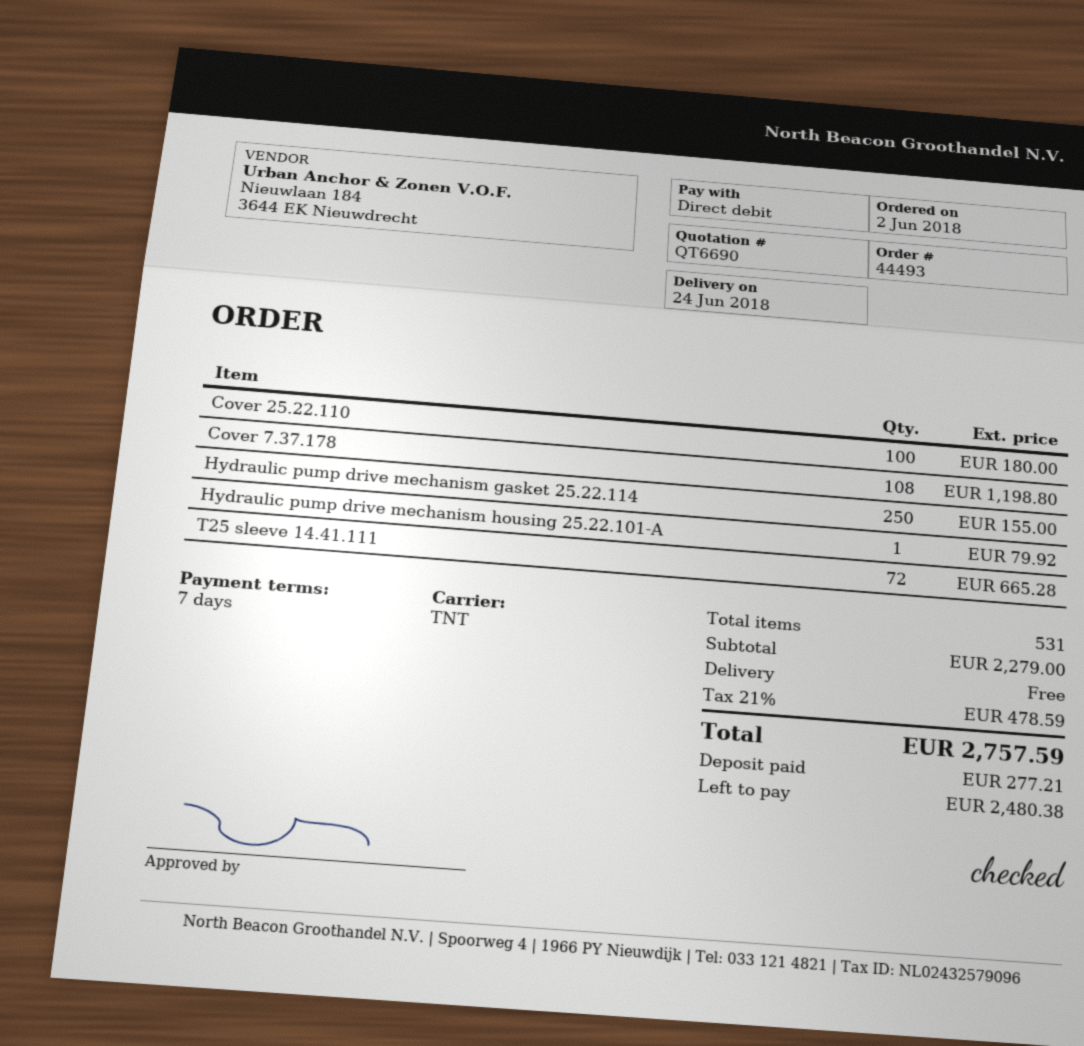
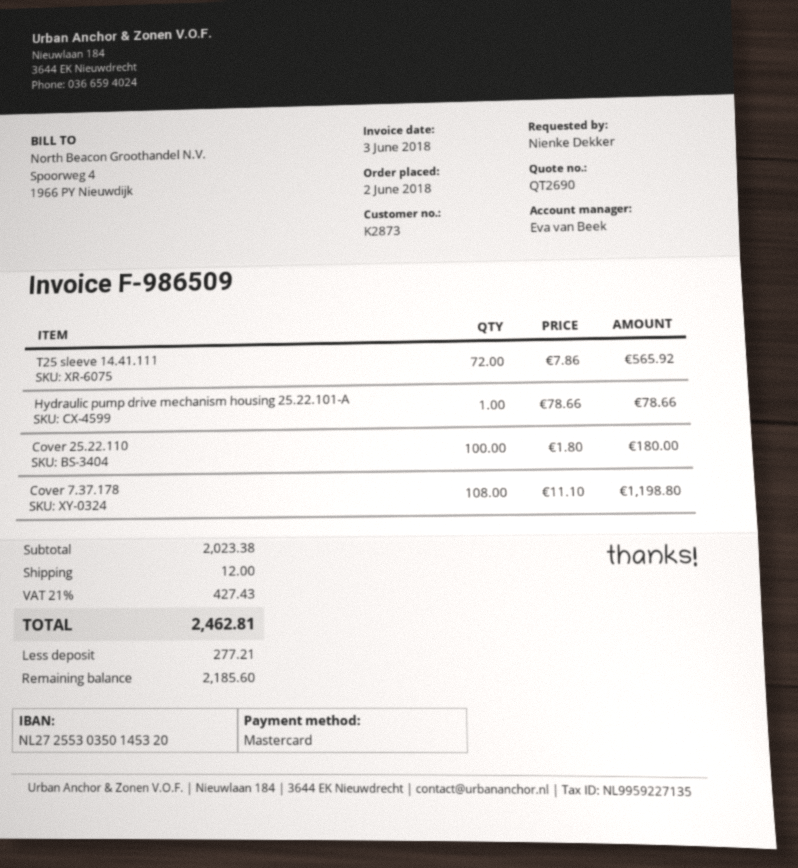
quote number: QT6690 -> QT2690
payment method: direct debit -> Mastercard
Hydraulic pump drive mechanism gasket 25.22.114: 250 for 155.00 -> none
Hydraulic pump drive mechanism housing 25.22.101-А: 1 for 79.92 -> 1 for 78.66
T25 sleeve 14.41.111: 72 for 665.28 -> 72 for 565.92
subtotal: 2279.00 -> 2023.38
shipping: 0.00 -> 12.00
tax: 21% = 478.59 -> 21% = 427.43
total: 2757.59 -> 2462.81
balance: 2480.38 -> 2185.60

